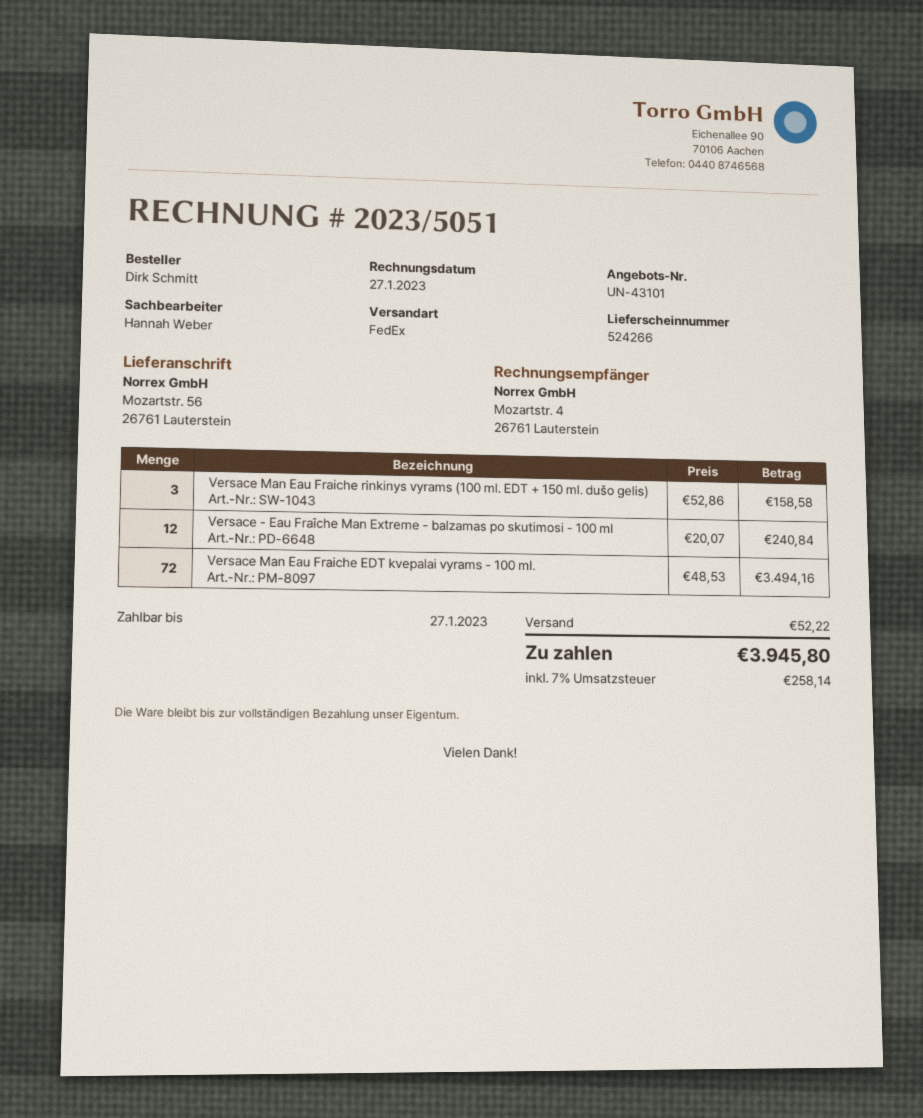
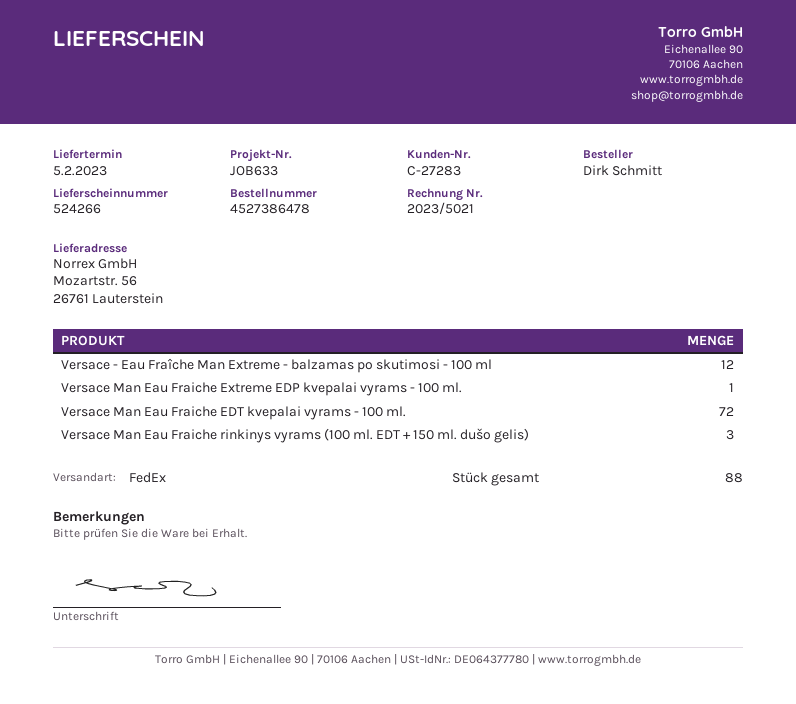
invoice number: 2023/5051 -> 2023/5021
Versace Man Eau Fraiche Extreme EDP kvepalai vyrams - 100 ml.: none -> 1

